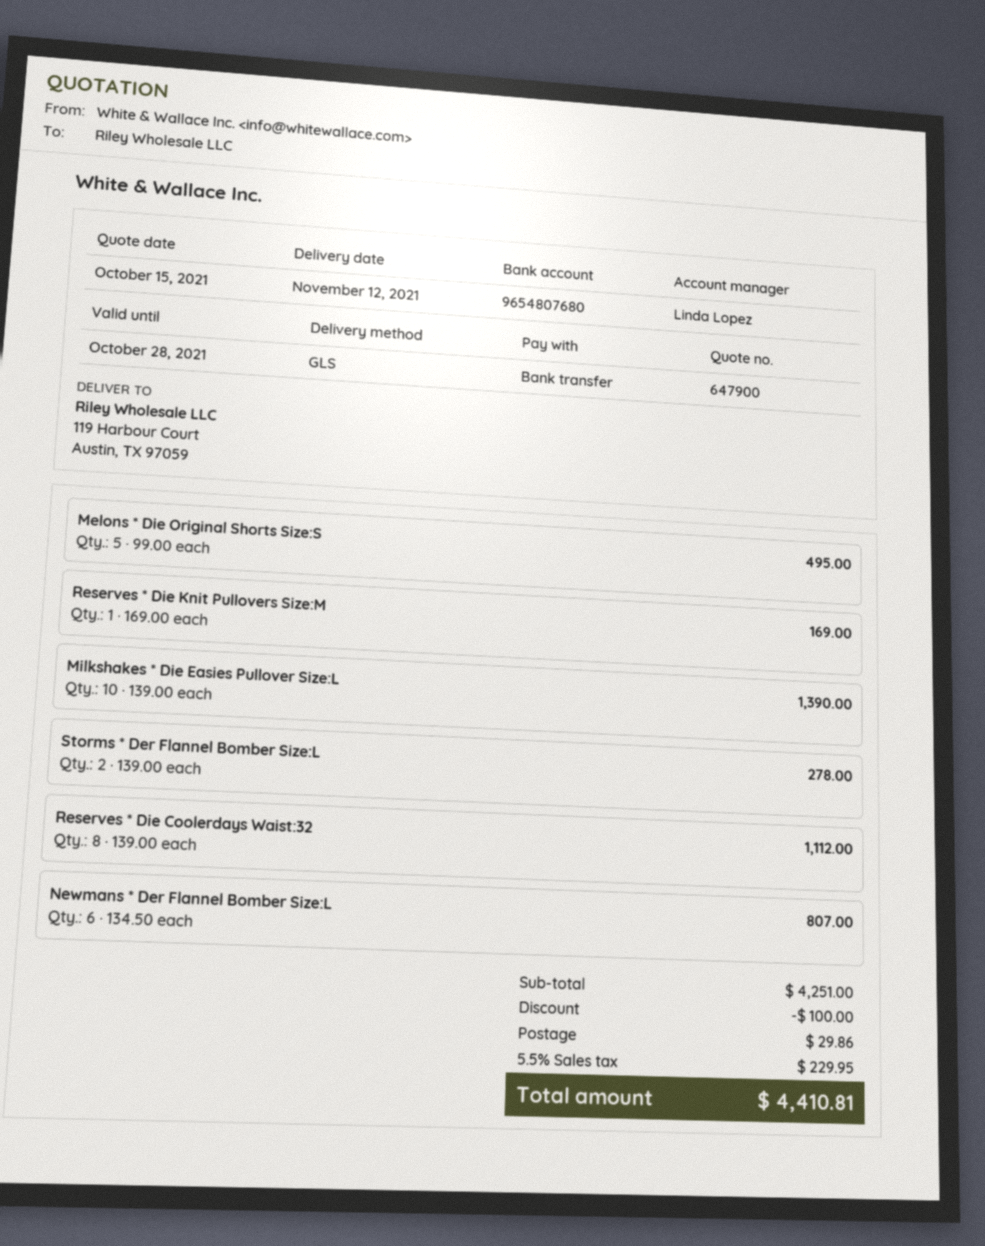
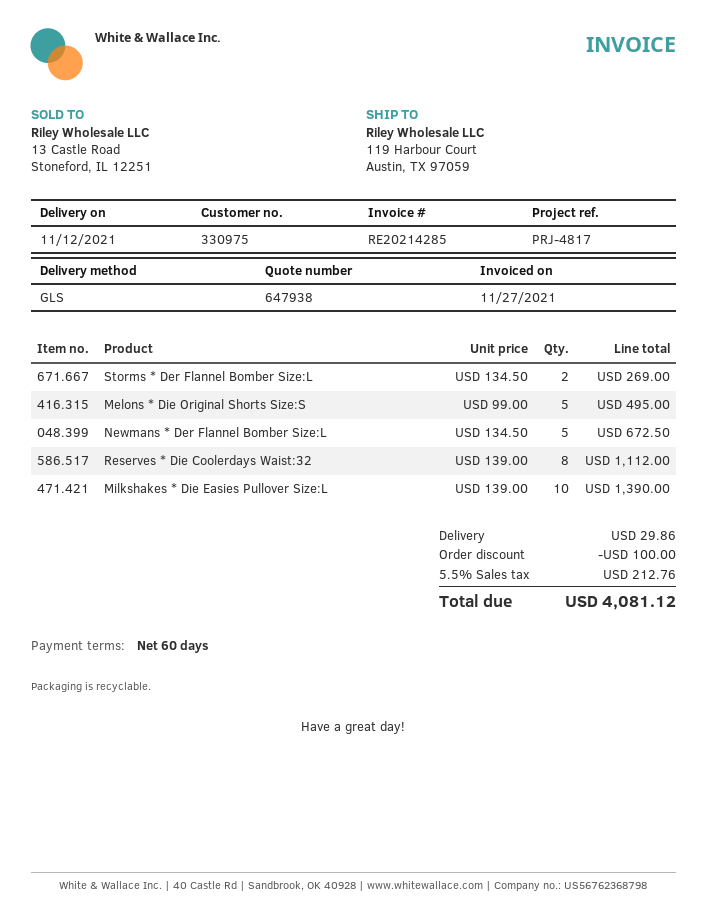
quote number: 647900 -> 647938
Reserves * Die Knit Pullovers Size:M: 1 x 169.00 = 169.00 -> none
Storms * Der Flannel Bomber Size:L: 2 x 139.00 = 278.00 -> 2 x 134.50 = 269.00
Newmans * Der Flannel Bomber Size:L: 6 x 134.50 = 807.00 -> 5 x 134.50 = 672.50
tax: 5.5% = 229.95 -> 5.5% = 212.76
total: 4410.81 -> 4081.12

